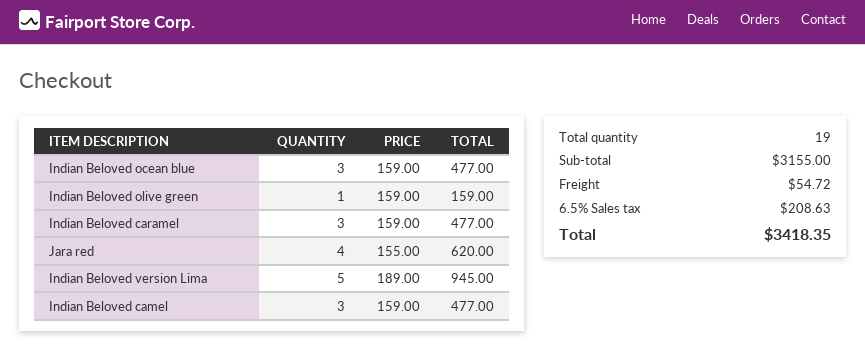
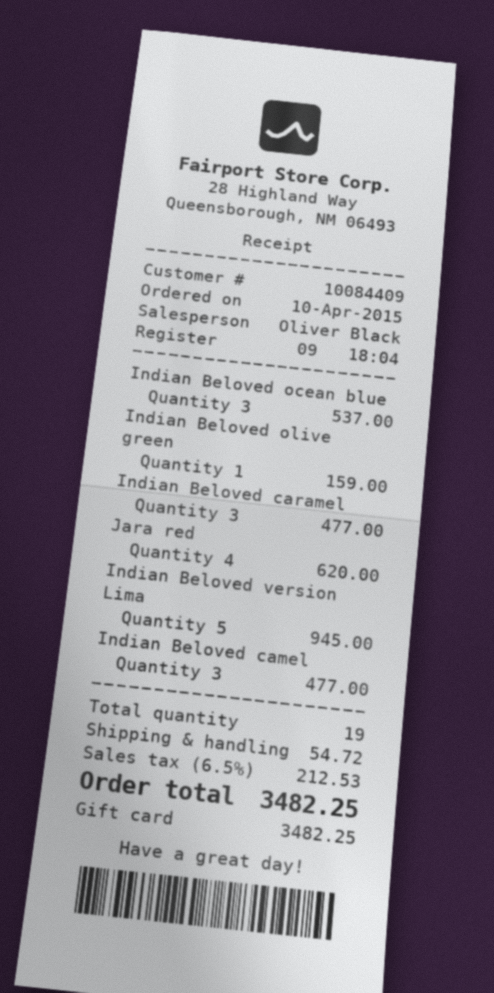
Indian Beloved ocean blue: 3 for 477.00 -> 3 for 537.00
tax: 6.5% = 208.63 -> 6.5% = 212.53
total: 3418.35 -> 3482.25

